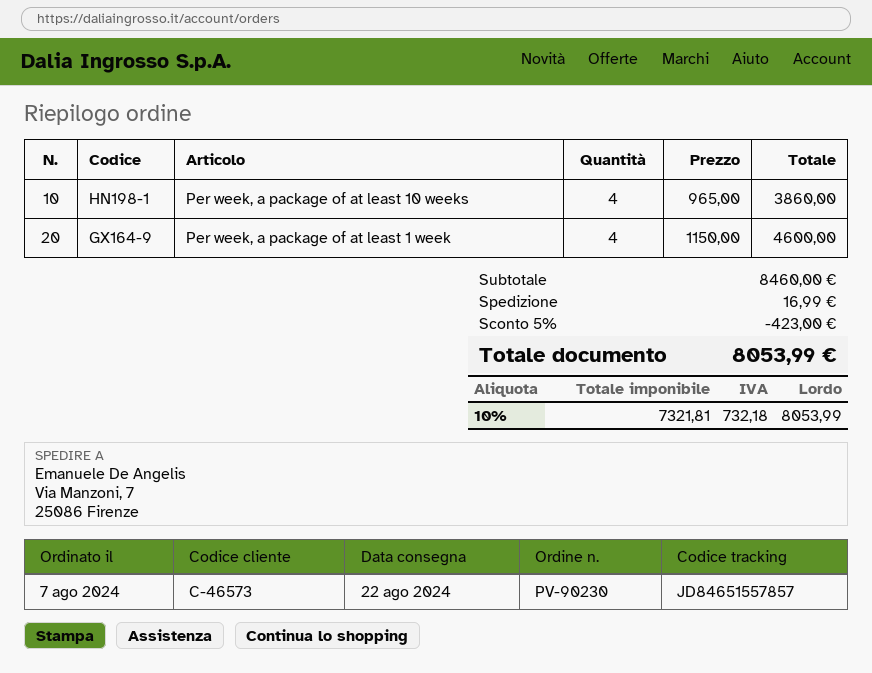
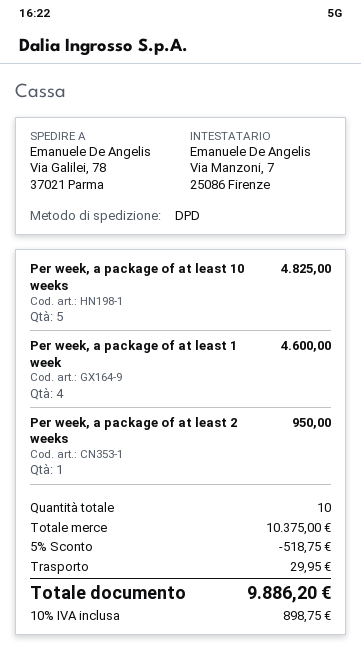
ship to: Via Manzoni, 7, 25086 Firenze -> Via Galilei, 78, 37021 Parma
Per week, a package of at least 10 weeks: 4 for 3860.00 -> 5 for 4825.00
Per week, a package of at least 2 weeks: none -> 1 for 950.00
subtotal: 8460.00 -> 10375.00
discount: 5% = 423.00 -> 5% = 518.75
shipping: 16.99 -> 29.95
tax: 10% = 732.18 -> 10% = 898.75
total: 8053.99 -> 9886.20

